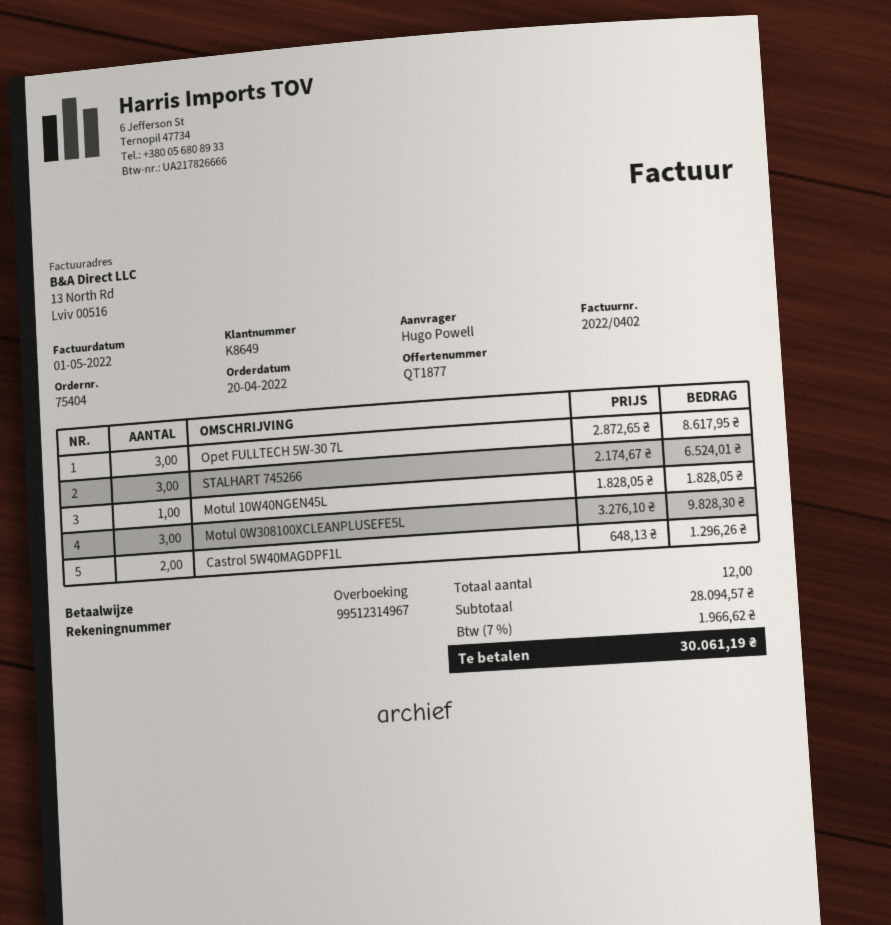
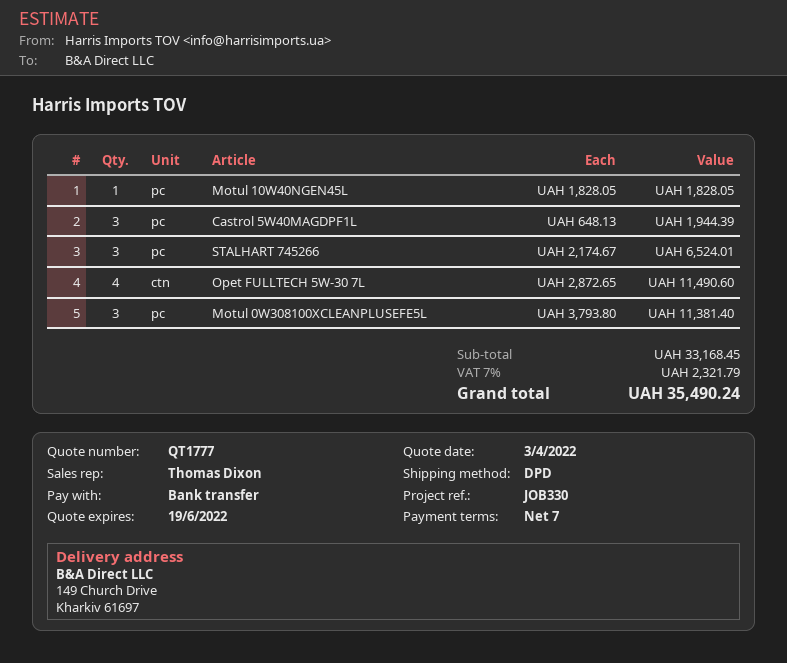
quote number: QT1877 -> QT1777
Opet FULLTECH 5W-30 7L: 3 x 2872.65 = 8617.95 -> 4 x 2872.65 = 11490.60
Motul 0W308100XCLEANPLUSEFE5L: 3 x 3276.10 = 9828.30 -> 3 x 3793.80 = 11381.40
Castrol 5W40MAGDPF1L: 2 x 648.13 = 1296.26 -> 3 x 648.13 = 1944.39
subtotal: 28094.57 -> 33168.45
tax: 7% = 1966.62 -> 7% = 2321.79
total: 30061.19 -> 35490.24

